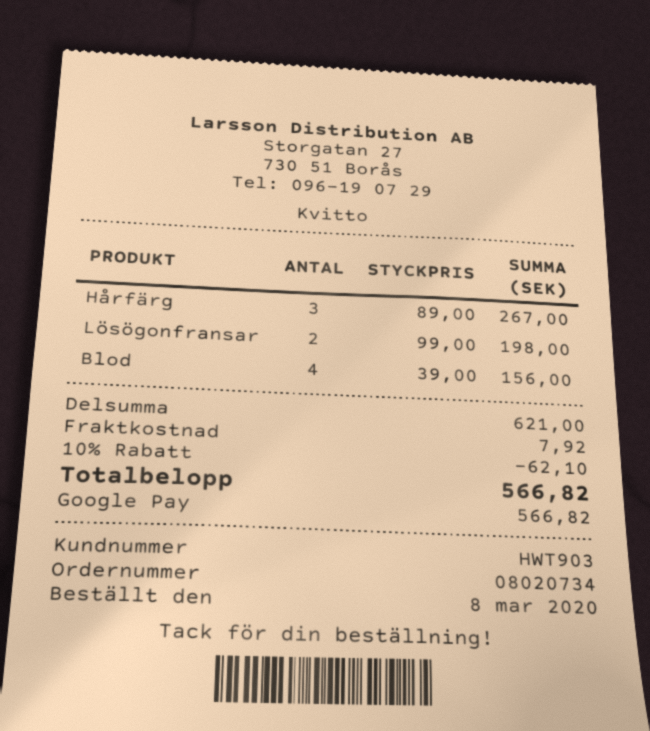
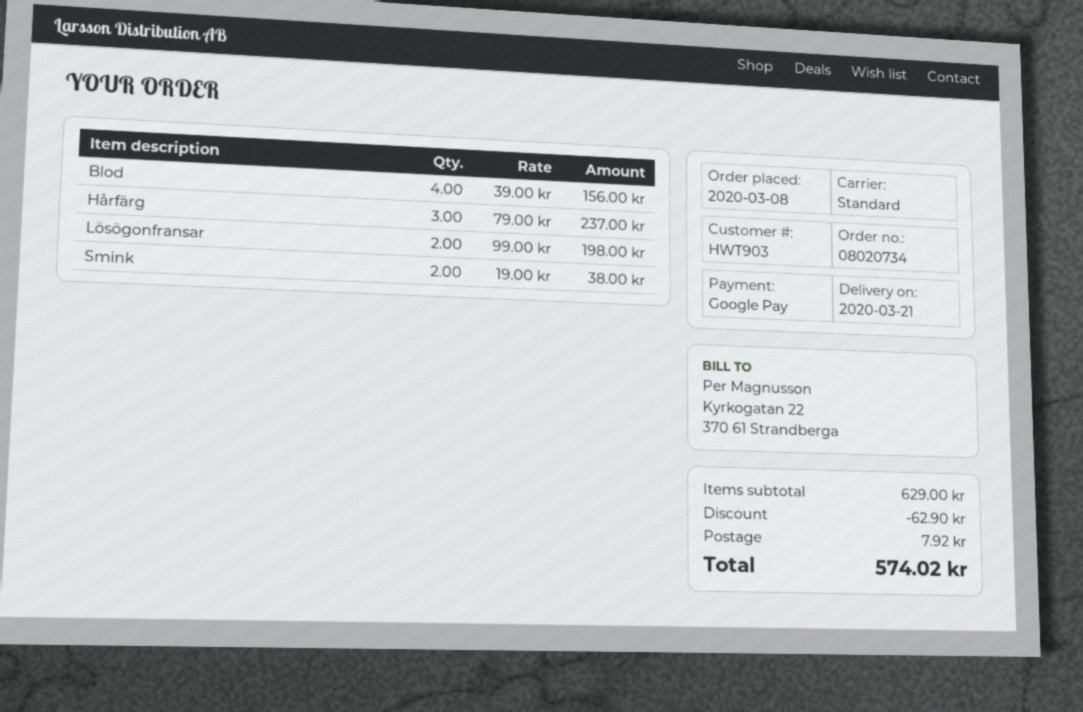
Hårfärg: 3 x 89.00 = 267.00 -> 3 x 79.00 = 237.00
Smink: none -> 2 x 19.00 = 38.00
subtotal: 621.00 -> 629.00
discount: 62.10 -> 62.90
total: 566.82 -> 574.02

